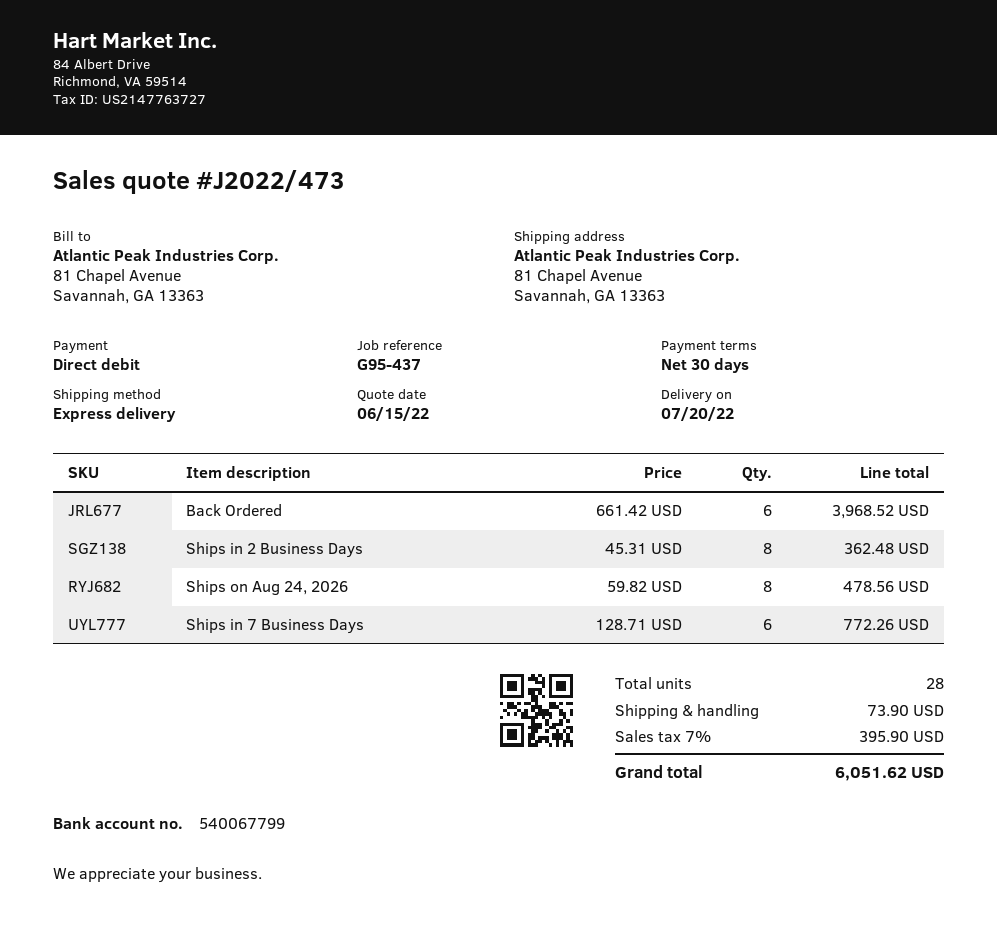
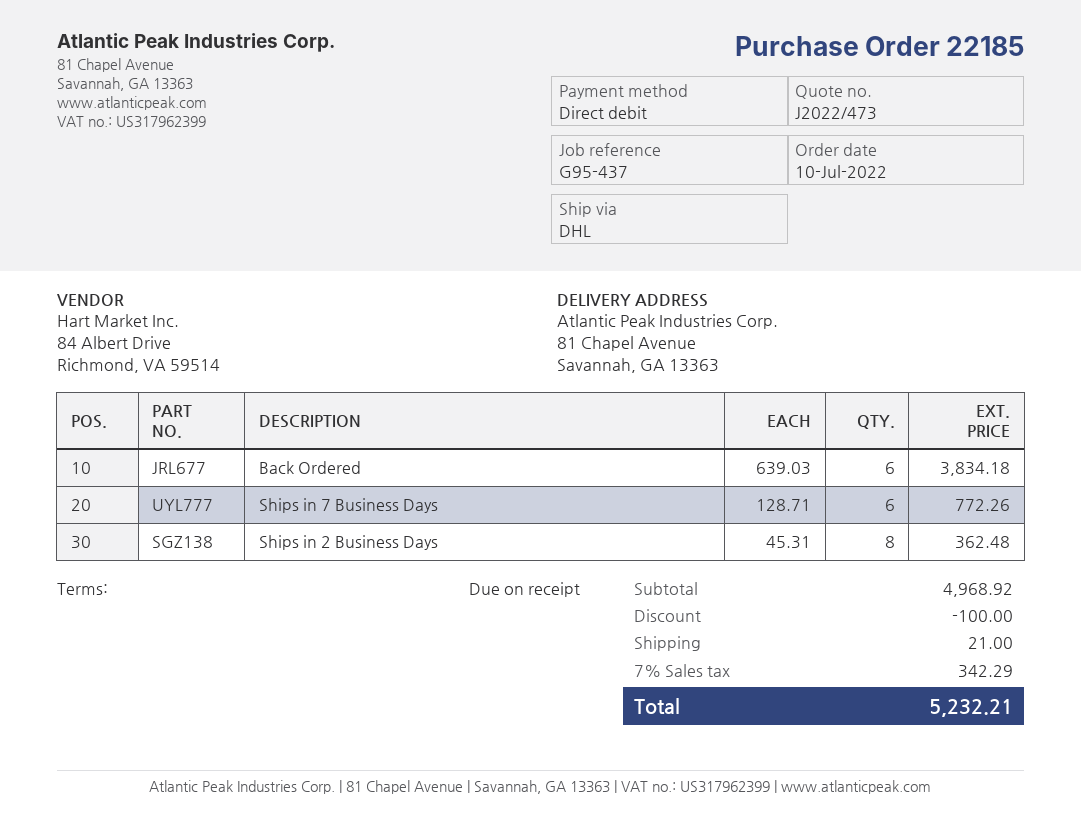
payment terms: 30 days -> on receipt
shipping method: express -> DHL
Back Ordered: 6 x 661.42 = 3968.52 -> 6 x 639.03 = 3834.18
Ships on Aug 24, 2026: 8 x 59.82 = 478.56 -> none
discount: none -> 100.00
shipping: 73.90 -> 21.00
tax: 7% = 395.90 -> 7% = 342.29
total: 6051.62 -> 5232.21

